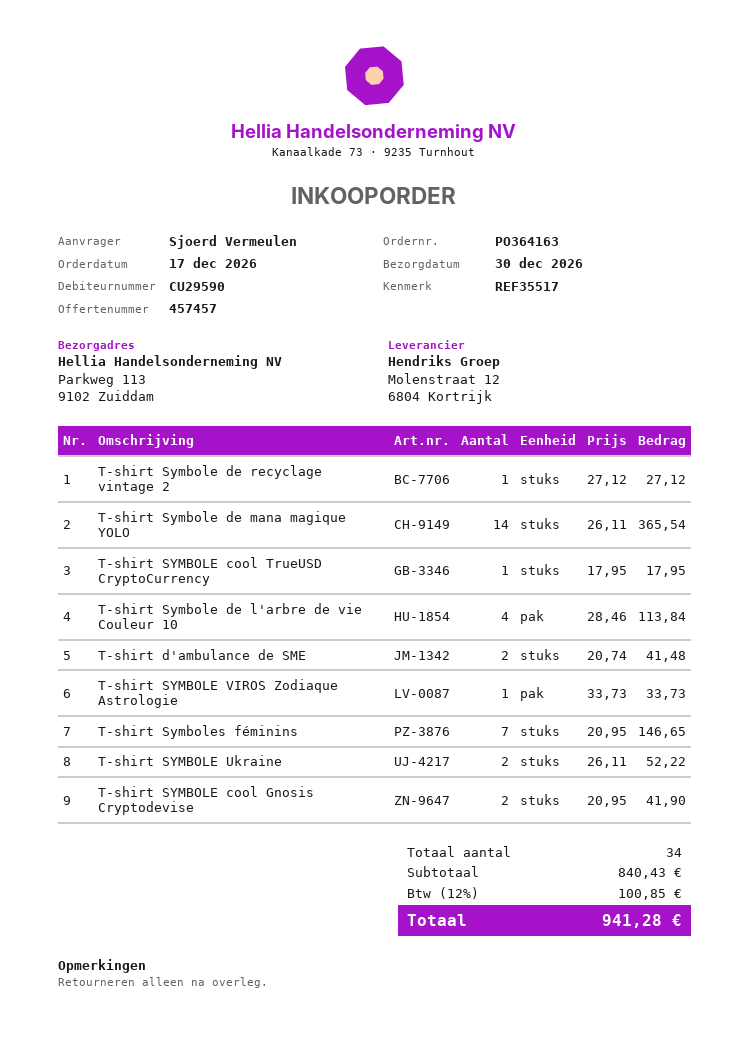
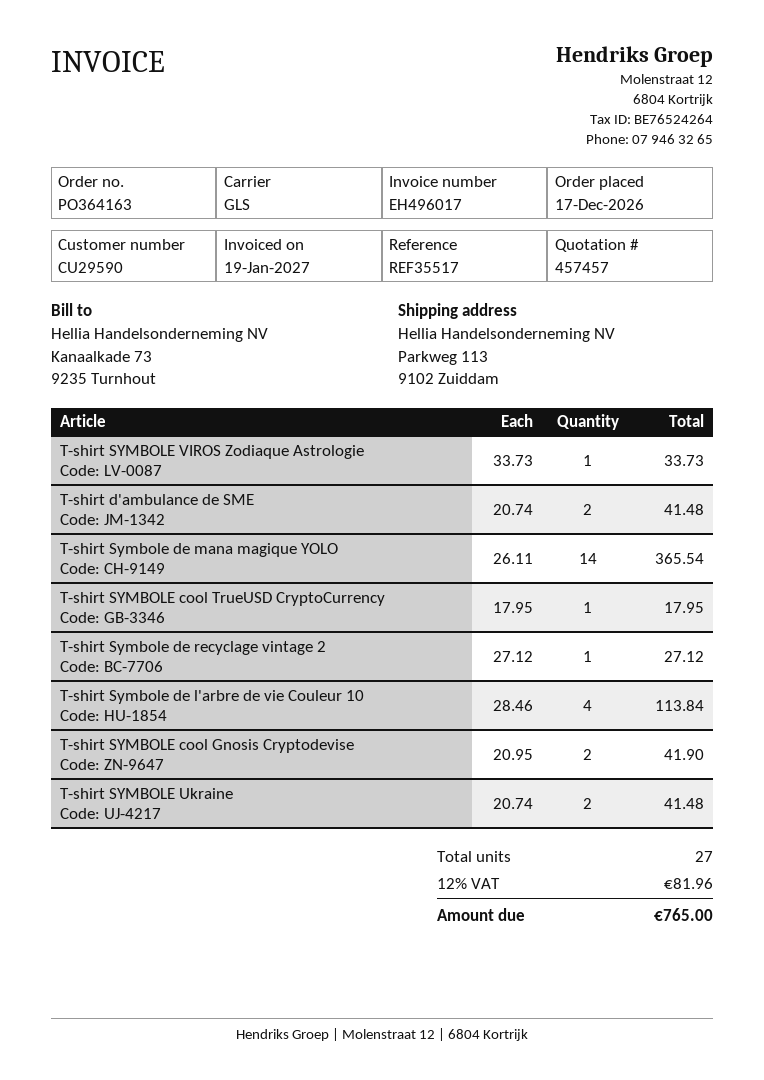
T-shirt Symboles féminins: 7 x 20.95 = 146.65 -> none
T-shirt SYMBOLE Ukraine: 2 x 26.11 = 52.22 -> 2 x 20.74 = 41.48
total quantity: 34 -> 27
tax: 12% = 100.85 -> 12% = 81.96
total: 941.28 -> 765.00

